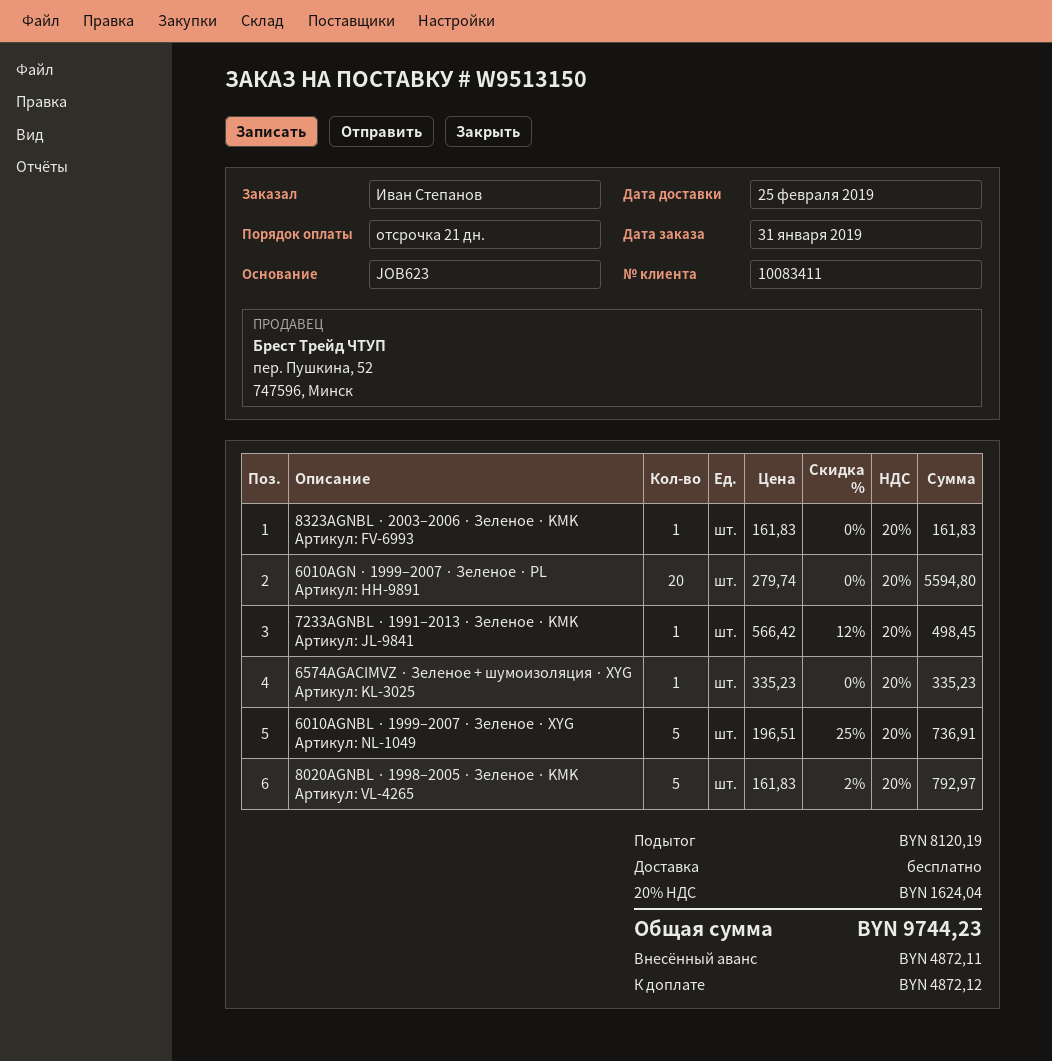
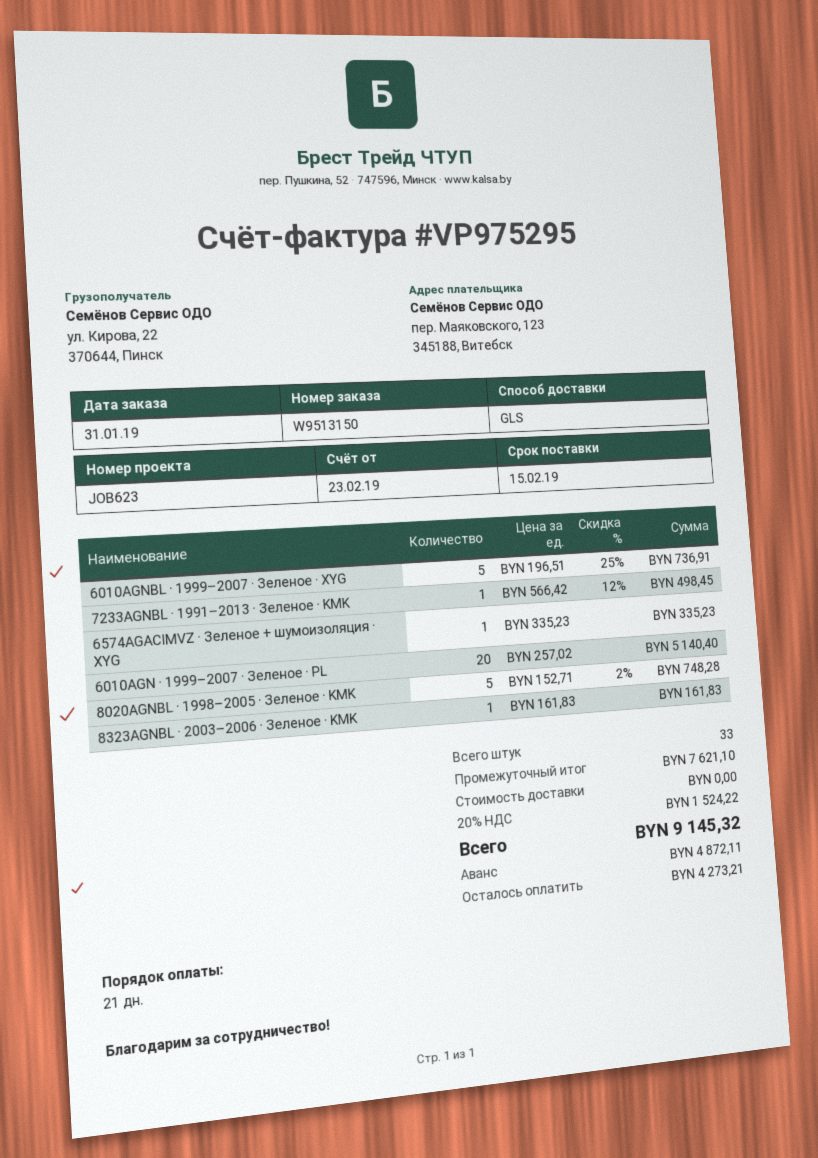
delivery date: 2019-02-25 -> 2019-02-15
6010AGN · 1999–2007 · Зеленое · PL: 20 x 279.74 = 5594.80 -> 20 x 257.02 = 5140.40
8020AGNBL · 1998–2005 · Зеленое · KMK: 5 x 161.83 - 2% = 792.97 -> 5 x 152.71 - 2% = 748.28
subtotal: 8120.19 -> 7621.10
tax: 20% = 1624.04 -> 20% = 1524.22
total: 9744.23 -> 9145.32
balance: 4872.12 -> 4273.21

